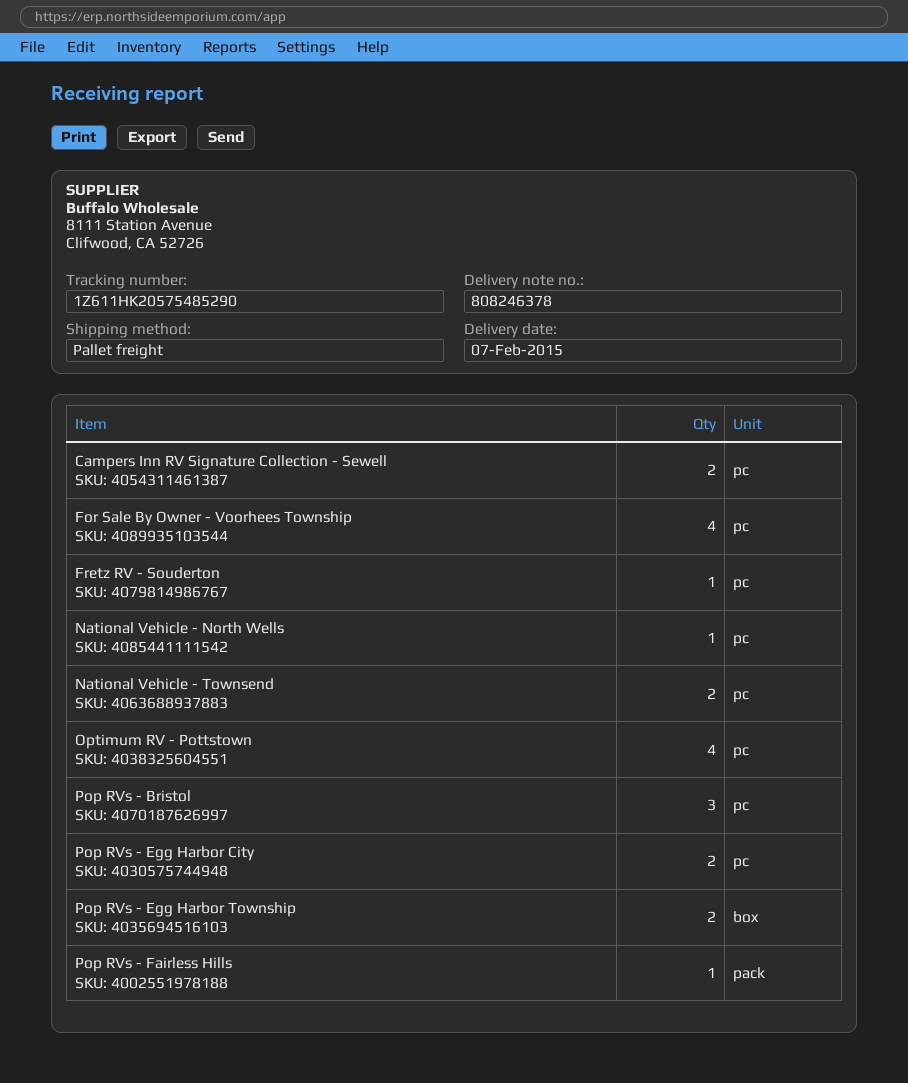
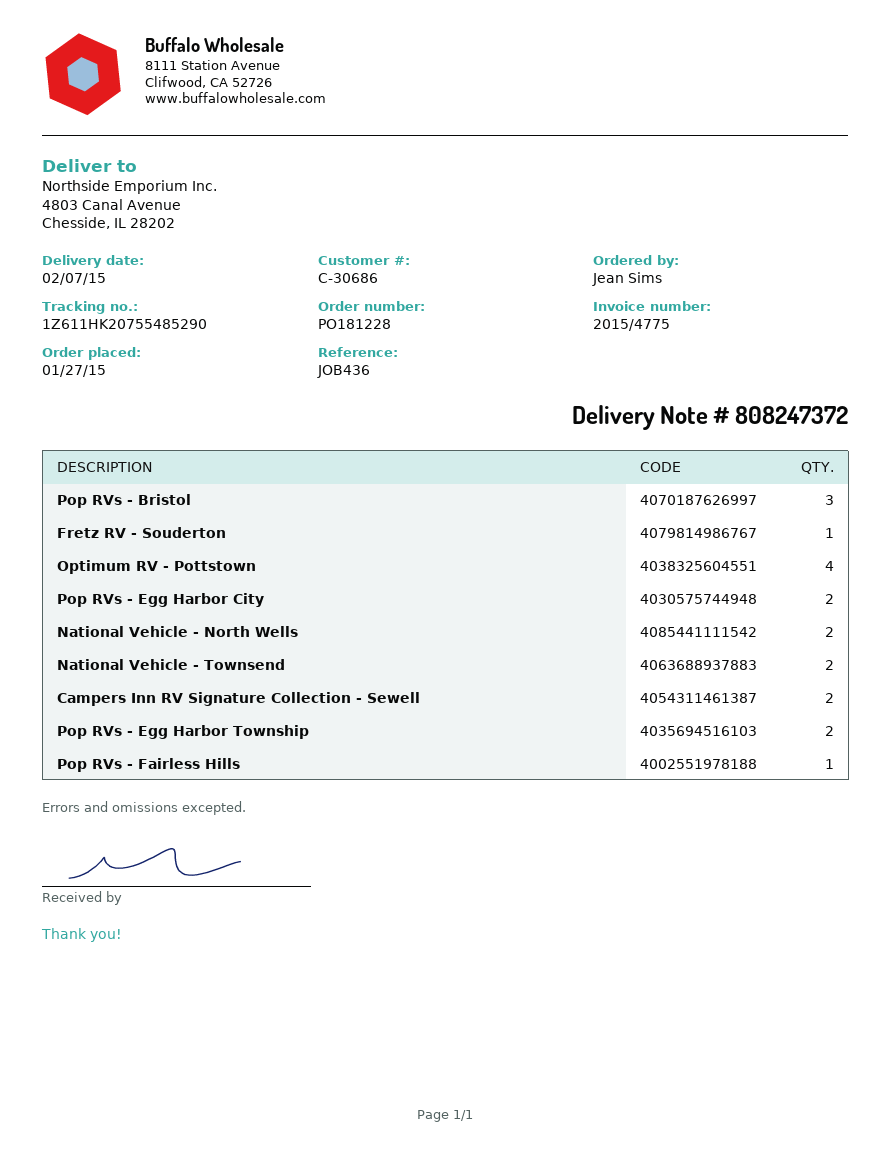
delivery note number: 808246378 -> 808247372
tracking number: 1Z611HK20575485290 -> 1Z611HK20755485290
For Sale By Owner - Voorhees Township: 4 -> none
National Vehicle - North Wells: 1 -> 2

